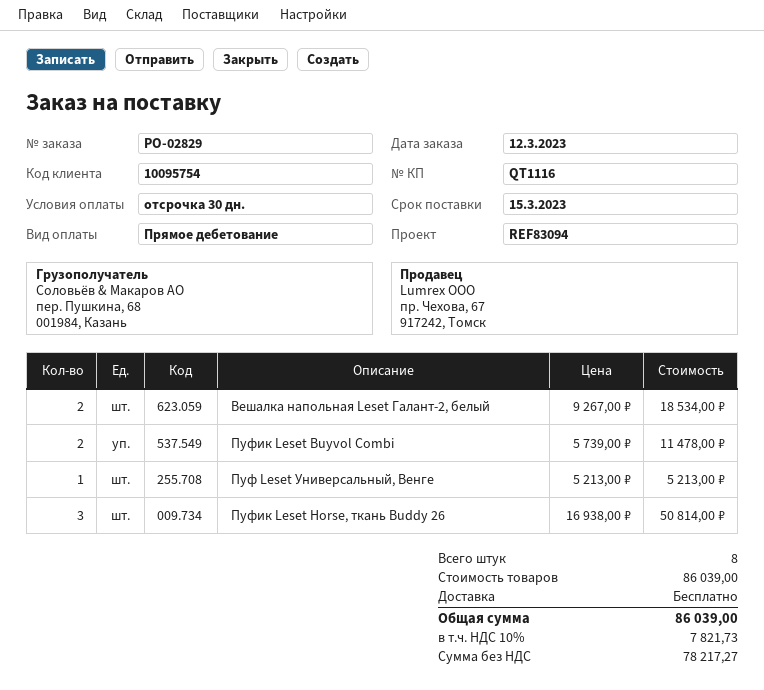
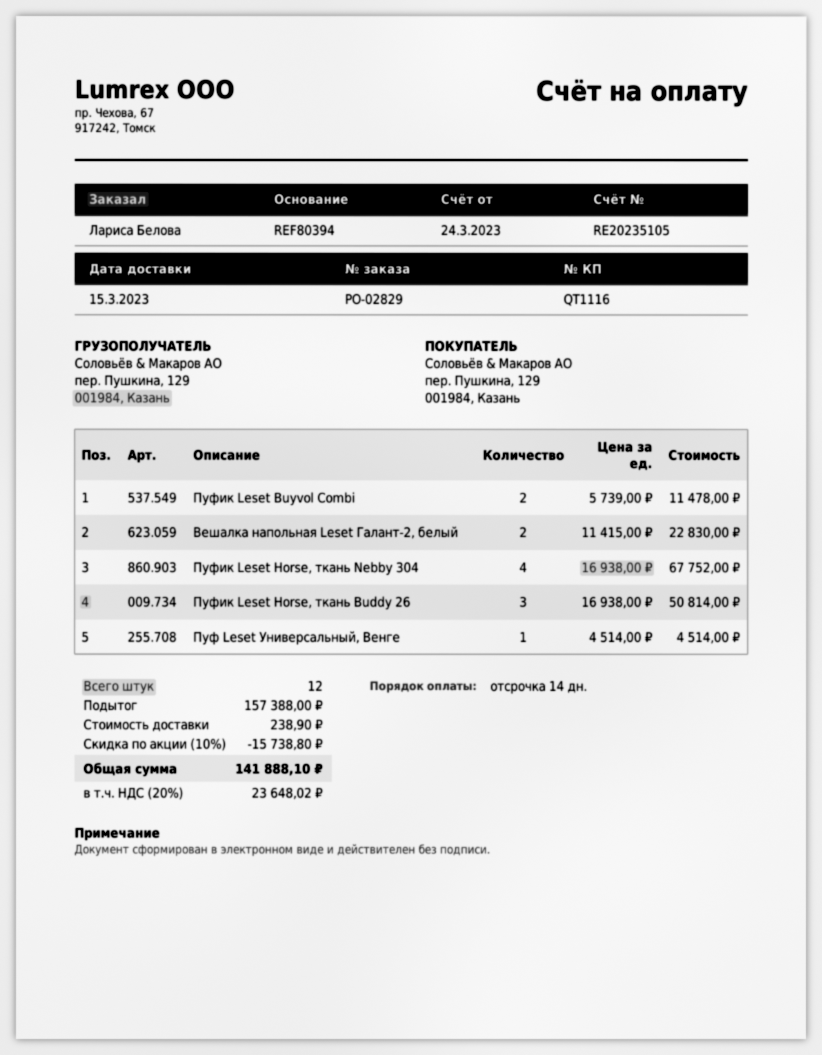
payment terms: 30 days -> 14 days
reference: REF83094 -> REF80394
ship to: пер. Пушкина, 68, 001984, Казань -> пер. Пушкина, 129, 001984, Казань
Вешалка напольная Leset Галант-2, белый: 2 x 9267.00 = 18534.00 -> 2 x 11415.00 = 22830.00
Пуф Leset Универсальный, Венге: 1 x 5213.00 = 5213.00 -> 1 x 4514.00 = 4514.00
Пуфик Leset Horse, ткань Nebby 304: none -> 4 x 16938.00 = 67752.00
total quantity: 8 -> 12
subtotal: 86039.00 -> 157388.00
discount: none -> 10% = 15738.80
shipping: 0.00 -> 238.90
tax: 10% = 7821.73 -> 20% = 23648.02
total: 86039.00 -> 141888.10

